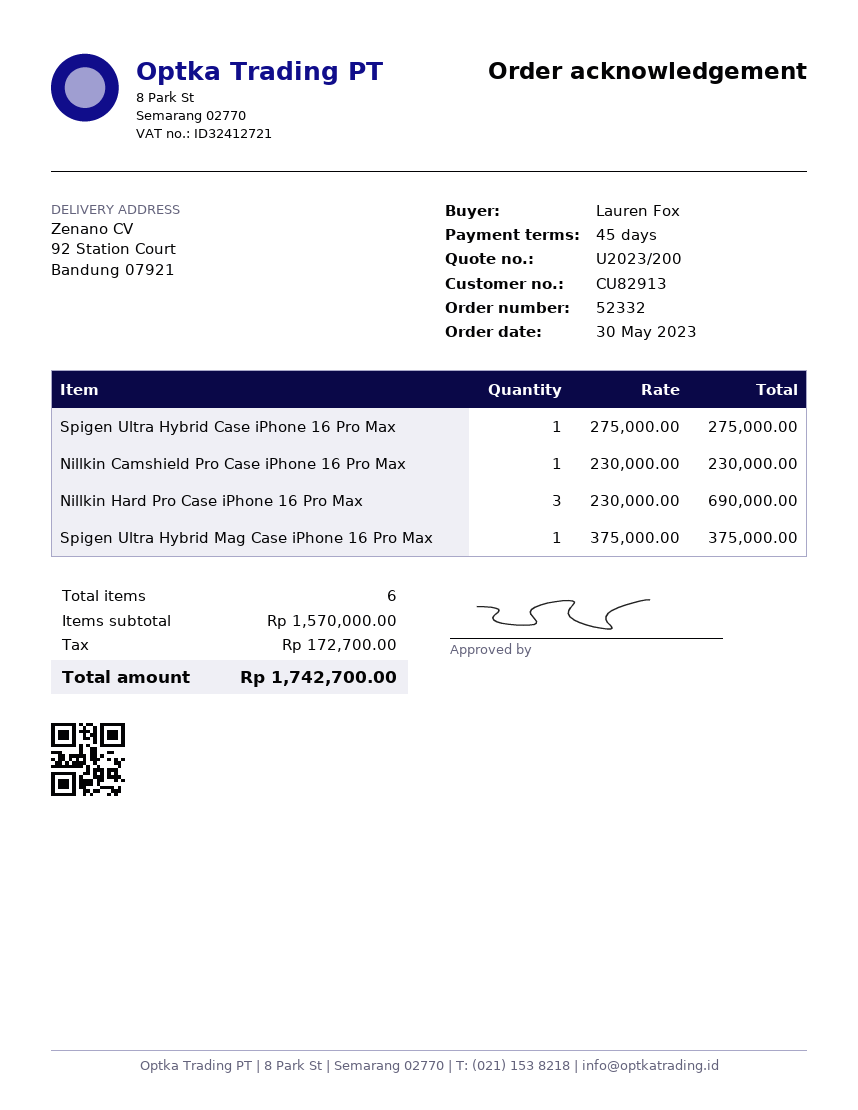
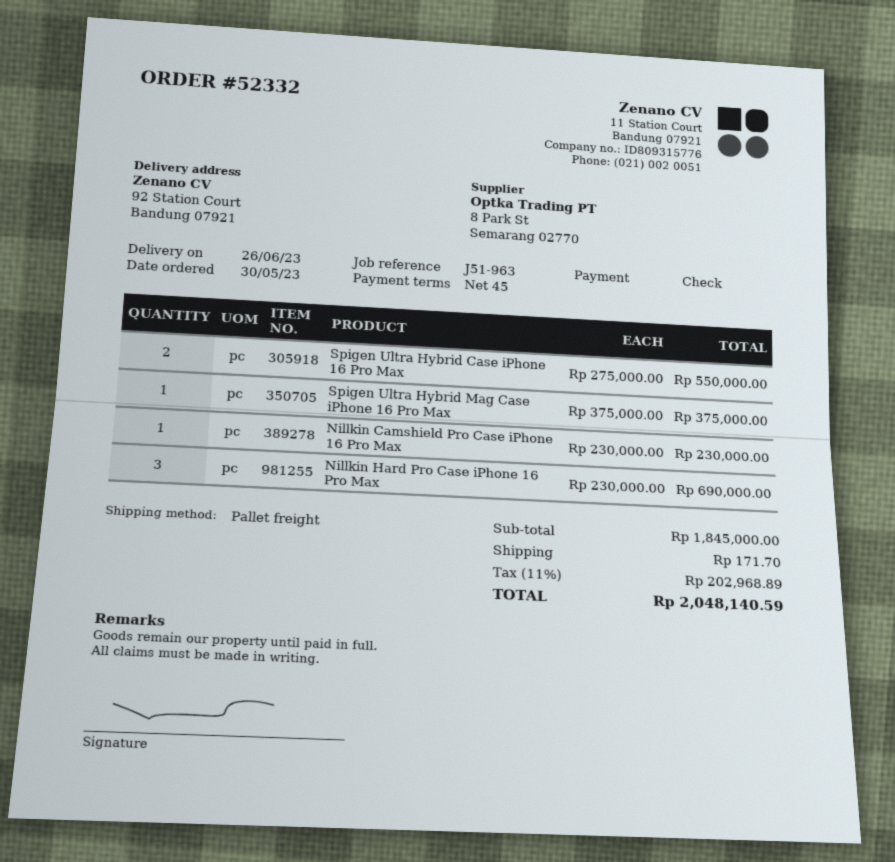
Spigen Ultra Hybrid Case iPhone 16 Pro Max: 1 x 275000.00 = 275000.00 -> 2 x 275000.00 = 550000.00
subtotal: 1570000.00 -> 1845000.00
shipping: none -> 171.70
tax: 172700.00 -> 202968.89
total: 1742700.00 -> 2048140.59

